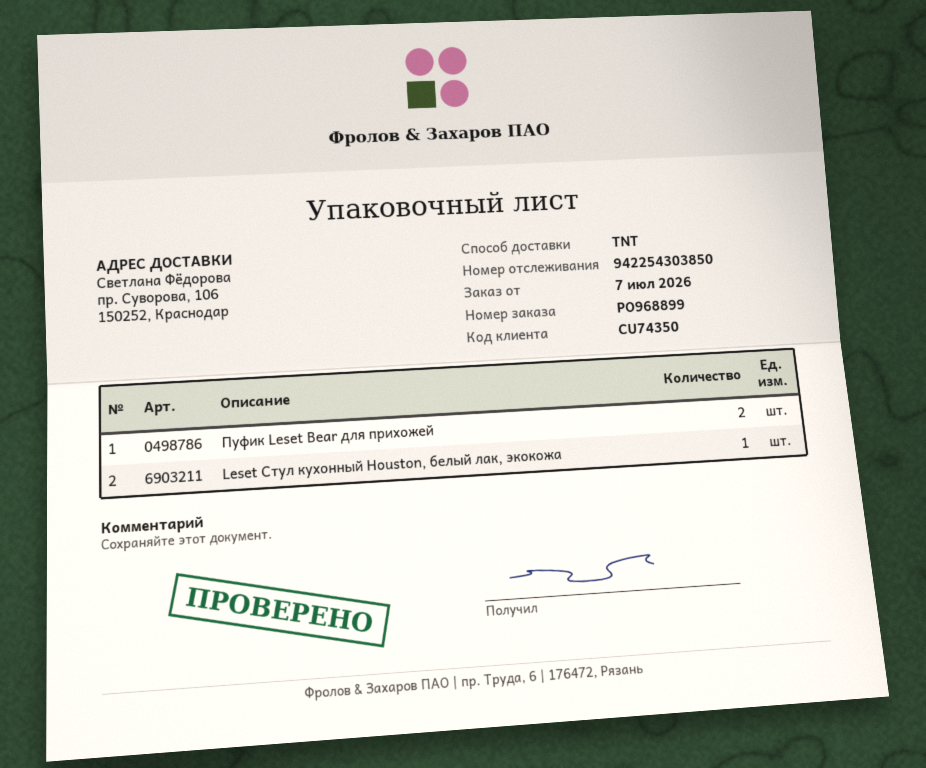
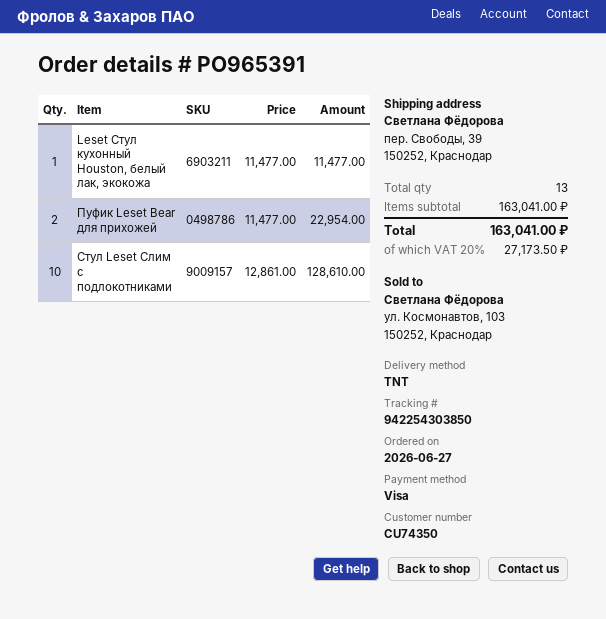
order number: PO968899 -> PO965391
order date: 2026-07-07 -> 2026-06-27
ship to: пр. Суворова, 106, 150252, Краснодар -> пер. Свободы, 39, 150252, Краснодар
Стул Leset Слим с подлокотниками: none -> 10

